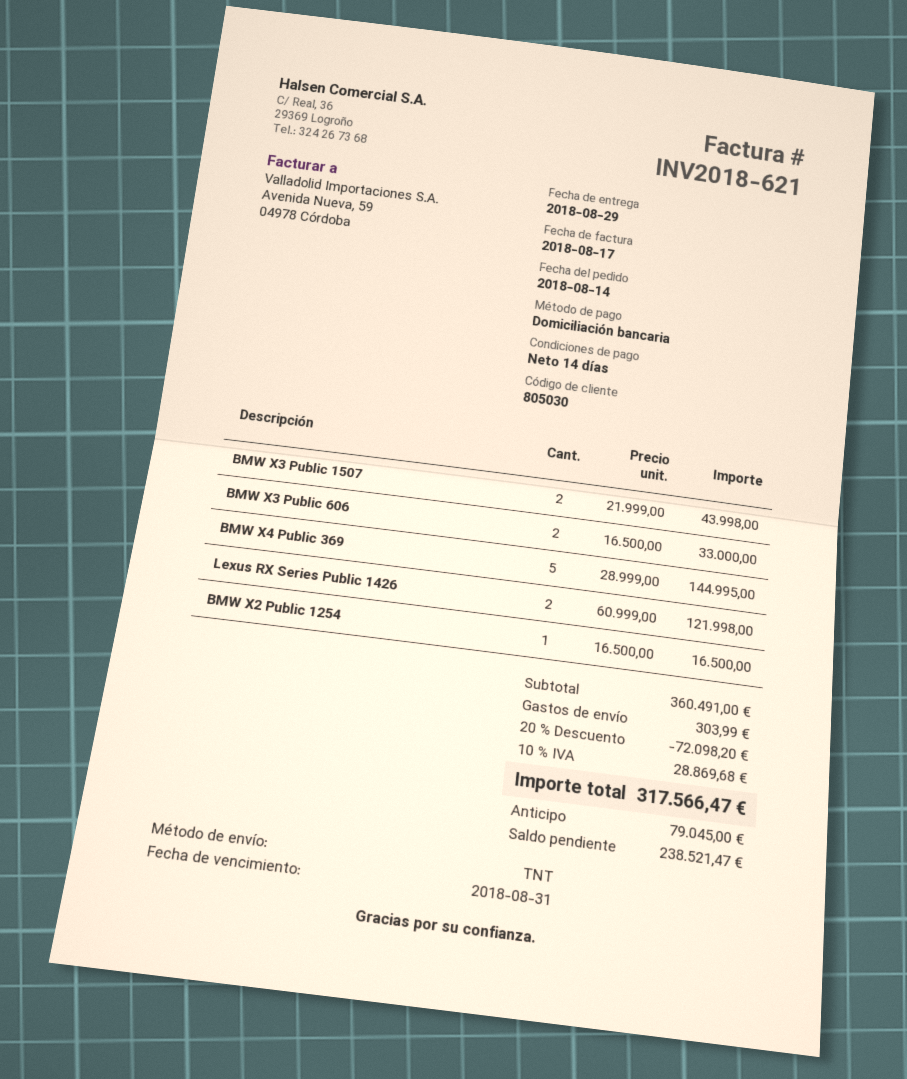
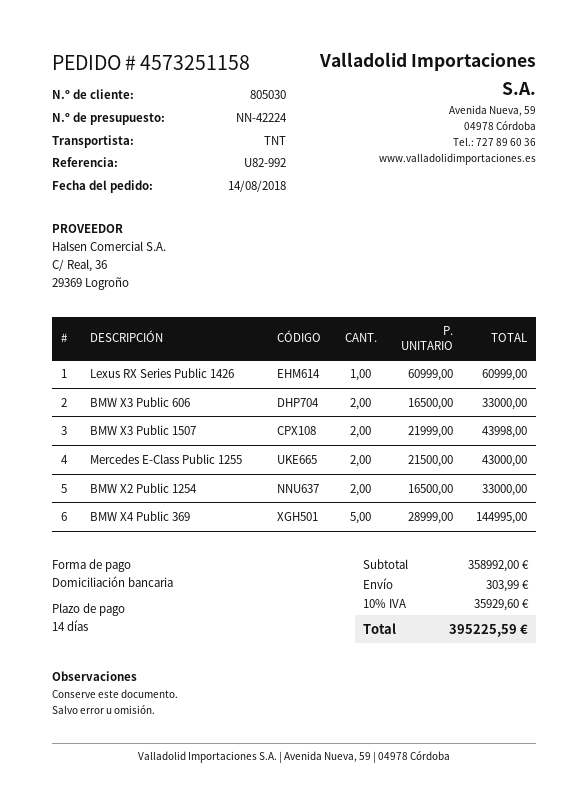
Lexus RX Series Public 1426: 2 x 60999.00 = 121998.00 -> 1 x 60999.00 = 60999.00
BMW X2 Public 1254: 1 x 16500.00 = 16500.00 -> 2 x 16500.00 = 33000.00
Mercedes E-Class Public 1255: none -> 2 x 21500.00 = 43000.00
subtotal: 360491.00 -> 358992.00
discount: 20% = 72098.20 -> none
tax: 10% = 28869.68 -> 10% = 35929.60
total: 317566.47 -> 395225.59

